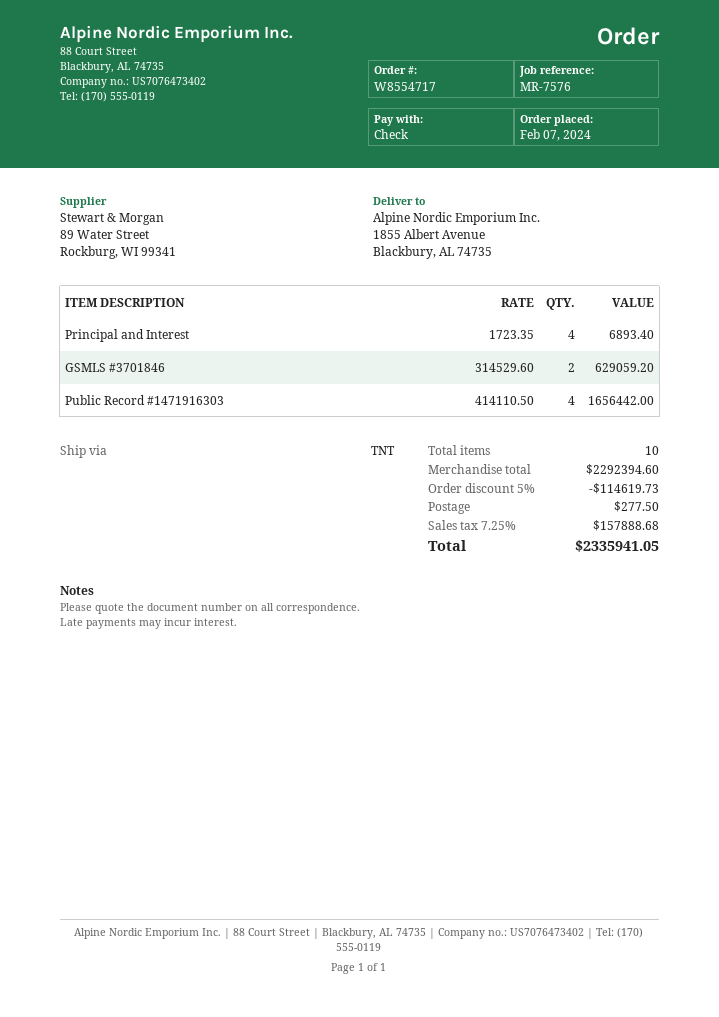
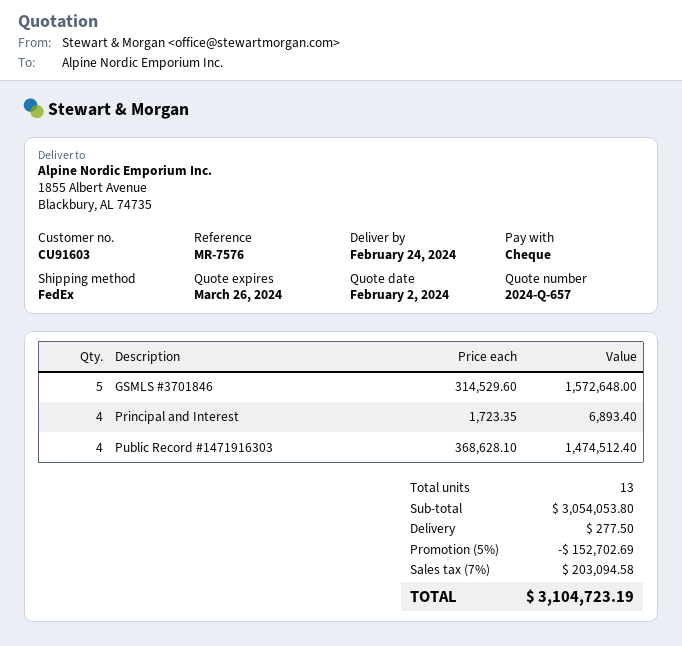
shipping method: TNT -> FedEx
GSMLS #3701846: 2 x 314529.60 = 629059.20 -> 5 x 314529.60 = 1572648.00
Public Record #1471916303: 4 x 414110.50 = 1656442.00 -> 4 x 368628.10 = 1474512.40
total quantity: 10 -> 13
subtotal: 2292394.60 -> 3054053.80
discount: 5% = 114619.73 -> 5% = 152702.69
tax: 7.25% = 157888.68 -> 7% = 203094.58
total: 2335941.05 -> 3104723.19

